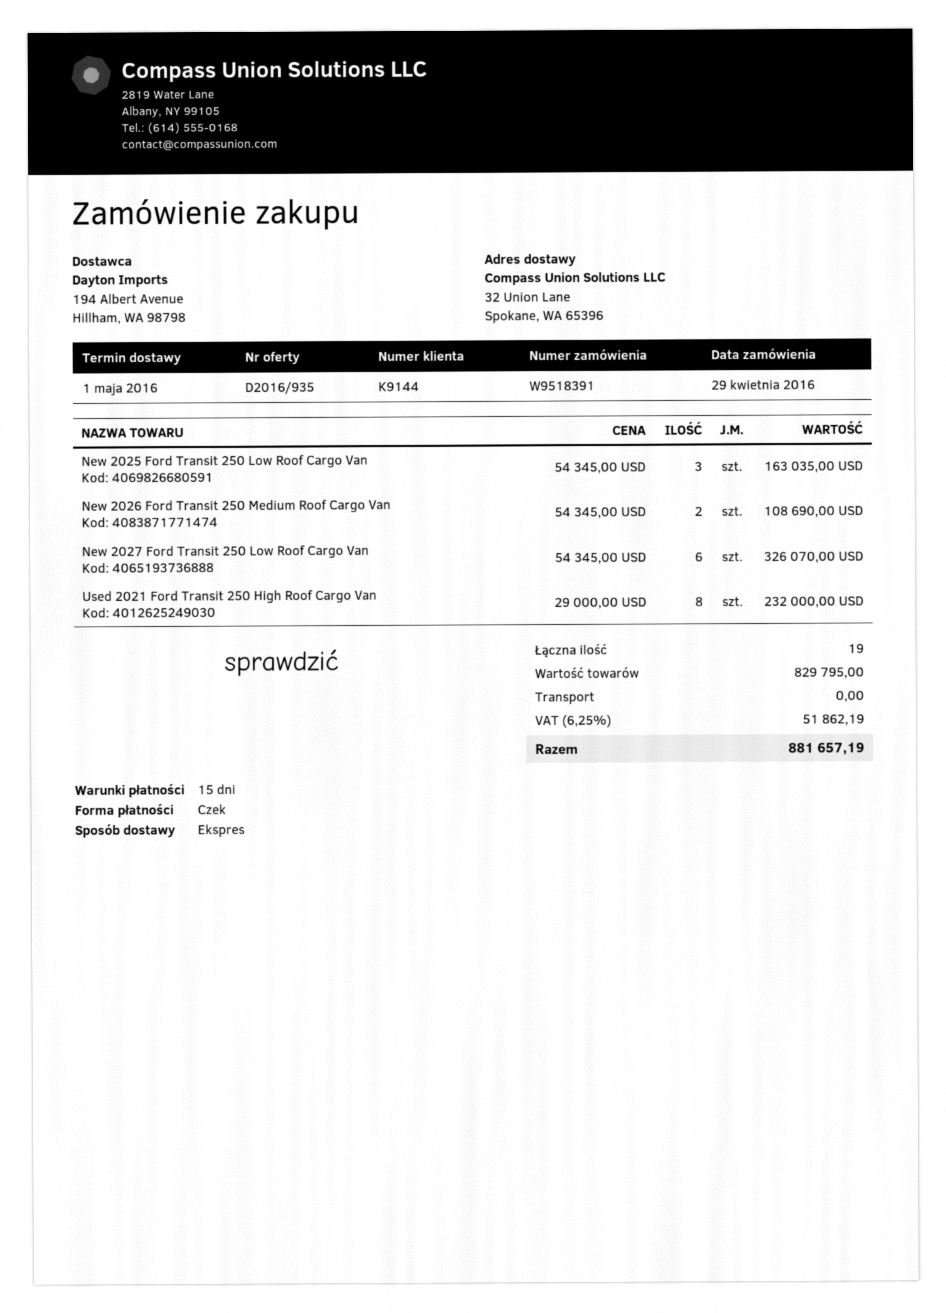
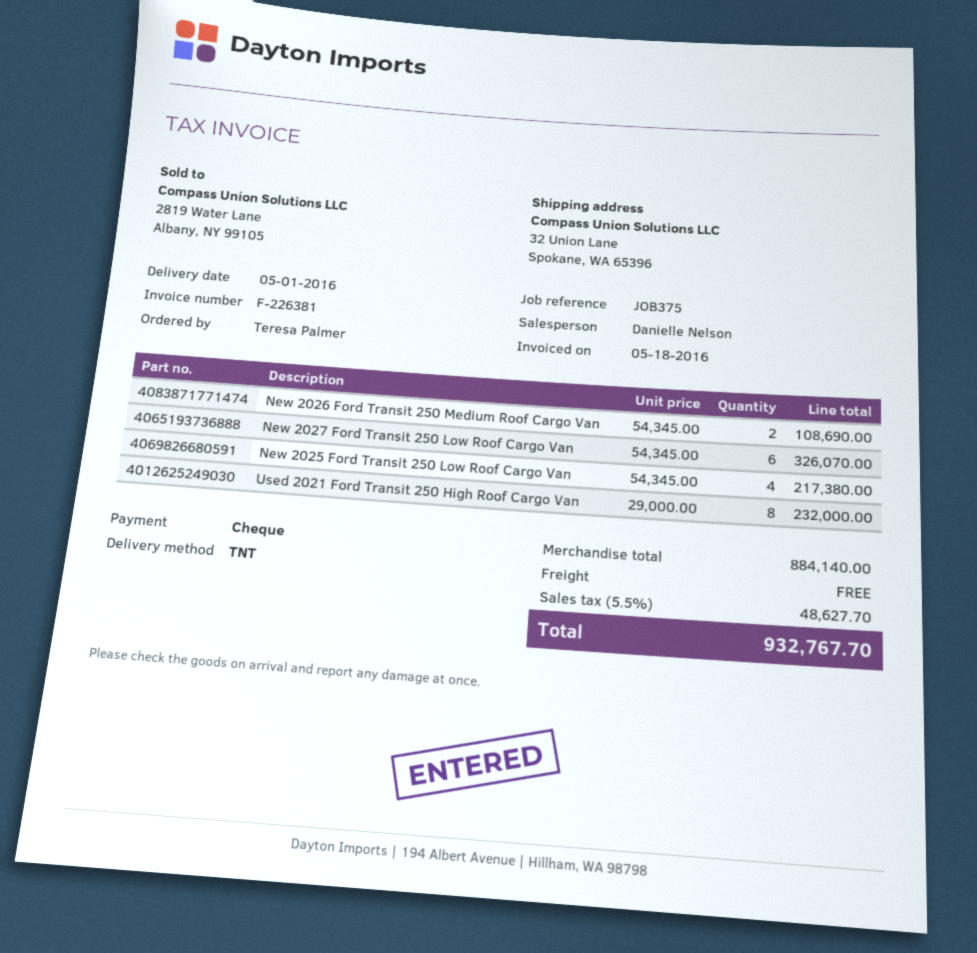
shipping method: express -> TNT
New 2025 Ford Transit 250 Low Roof Cargo Van: 3 x 54345.00 = 163035.00 -> 4 x 54345.00 = 217380.00
subtotal: 829795.00 -> 884140.00
tax: 6.25% = 51862.19 -> 5.5% = 48627.70
total: 881657.19 -> 932767.70

